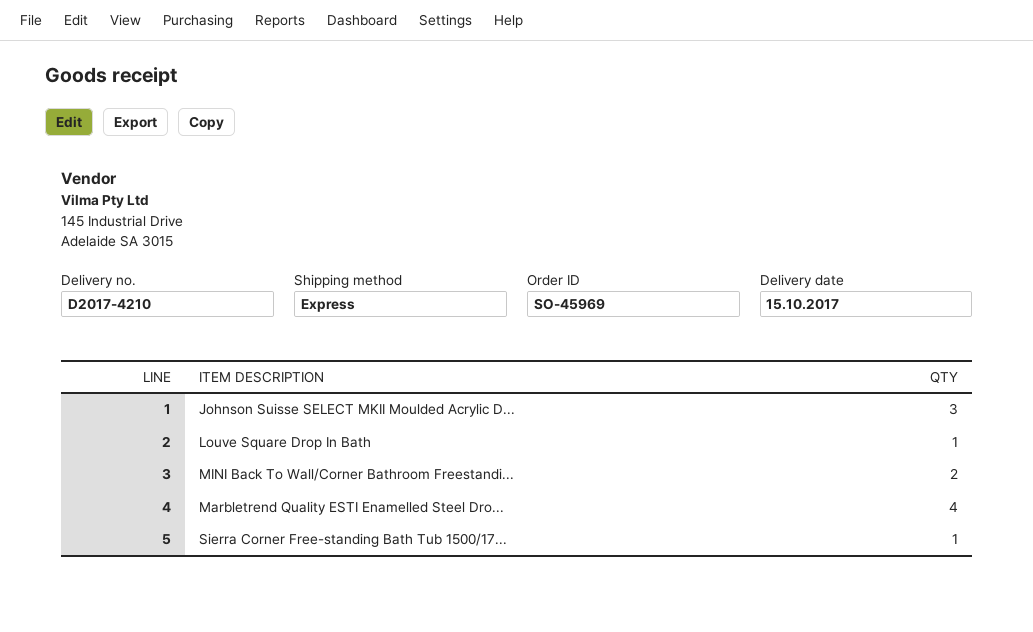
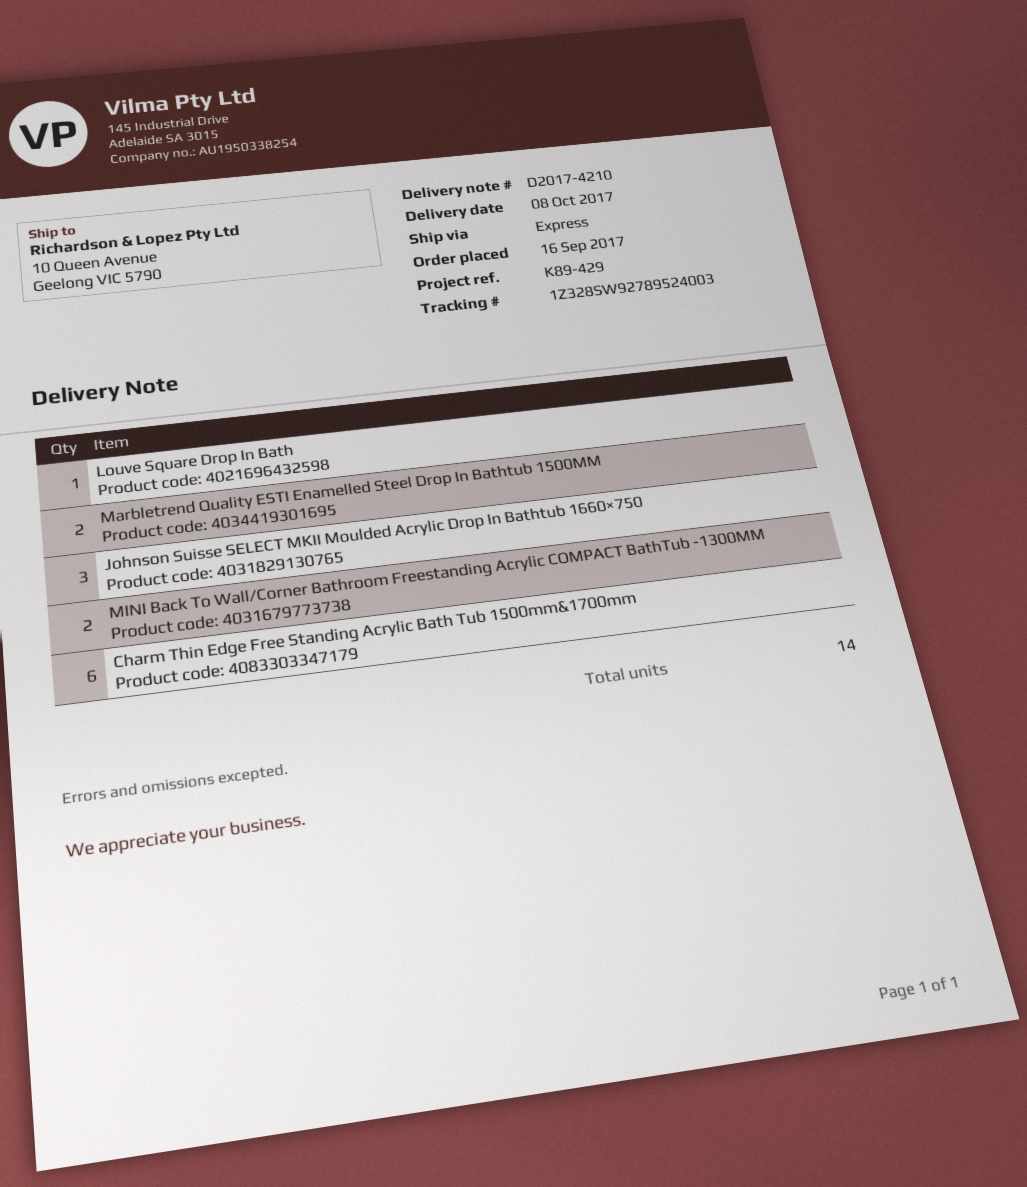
delivery date: 2017-10-15 -> 2017-10-08
Marbletrend Quality ESTI Enamelled Steel Dro...: 4 -> 2
Sierra Corner Free-standing Bath Tub 1500/17...: 1 -> none
Charm Thin Edge Free Standing Acrylic Bath Tub 1500mm&1700mm: none -> 6

